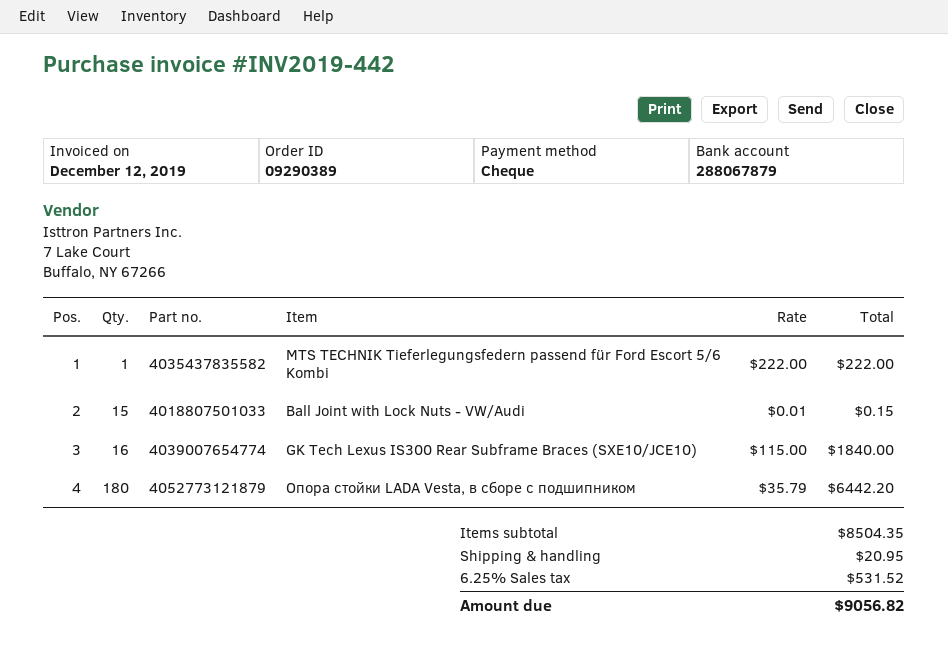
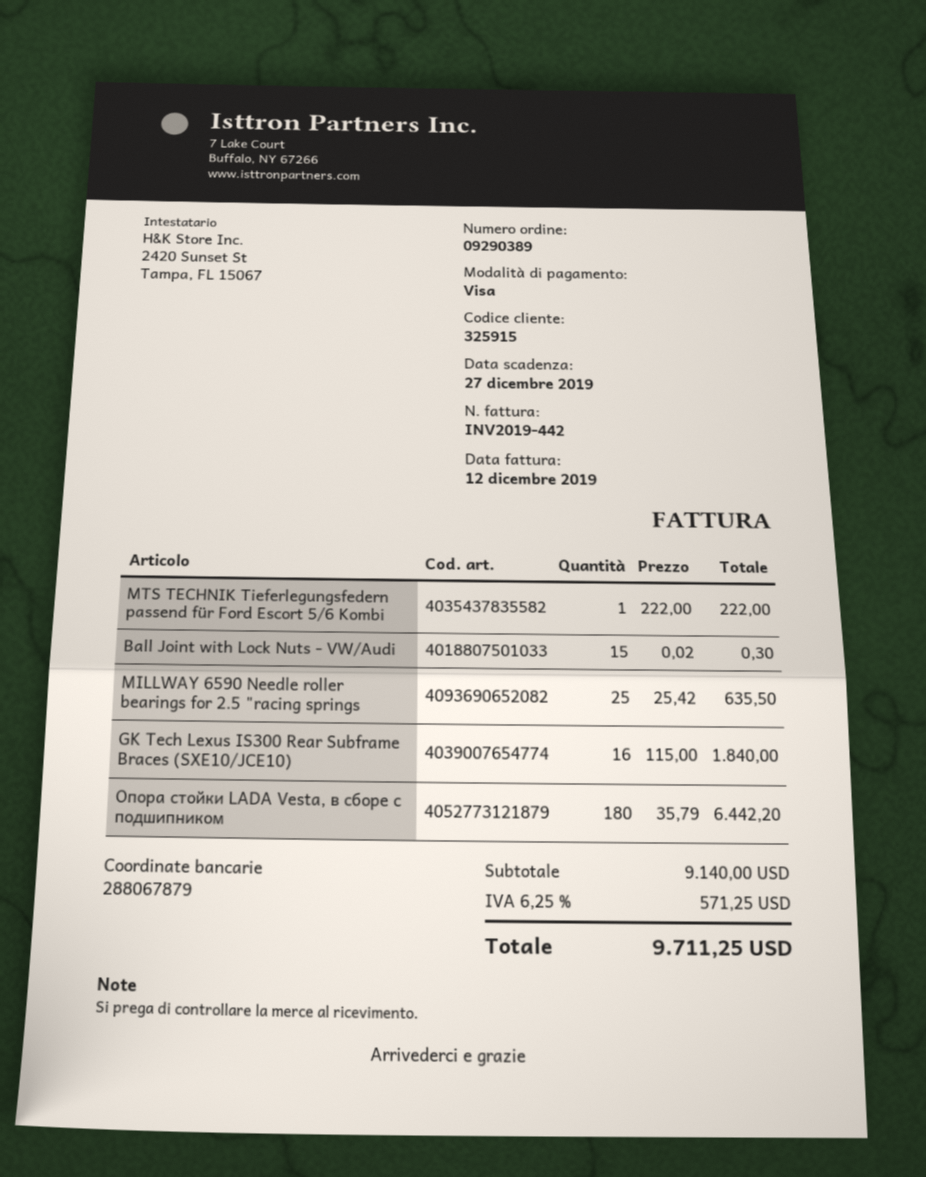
payment method: cheque -> Visa
Ball Joint with Lock Nuts - VW/Audi: 15 x 0.01 = 0.15 -> 15 x 0.02 = 0.30
MILLWAY 6590 Needle roller bearings for 2.5 "racing springs: none -> 25 x 25.42 = 635.50
subtotal: 8504.35 -> 9140.00
shipping: 20.95 -> none
tax: 6.25% = 531.52 -> 6.25% = 571.25
total: 9056.82 -> 9711.25

